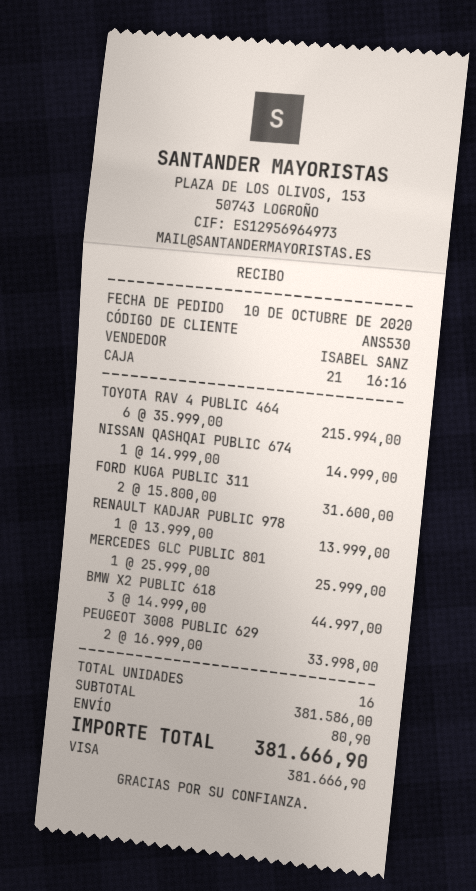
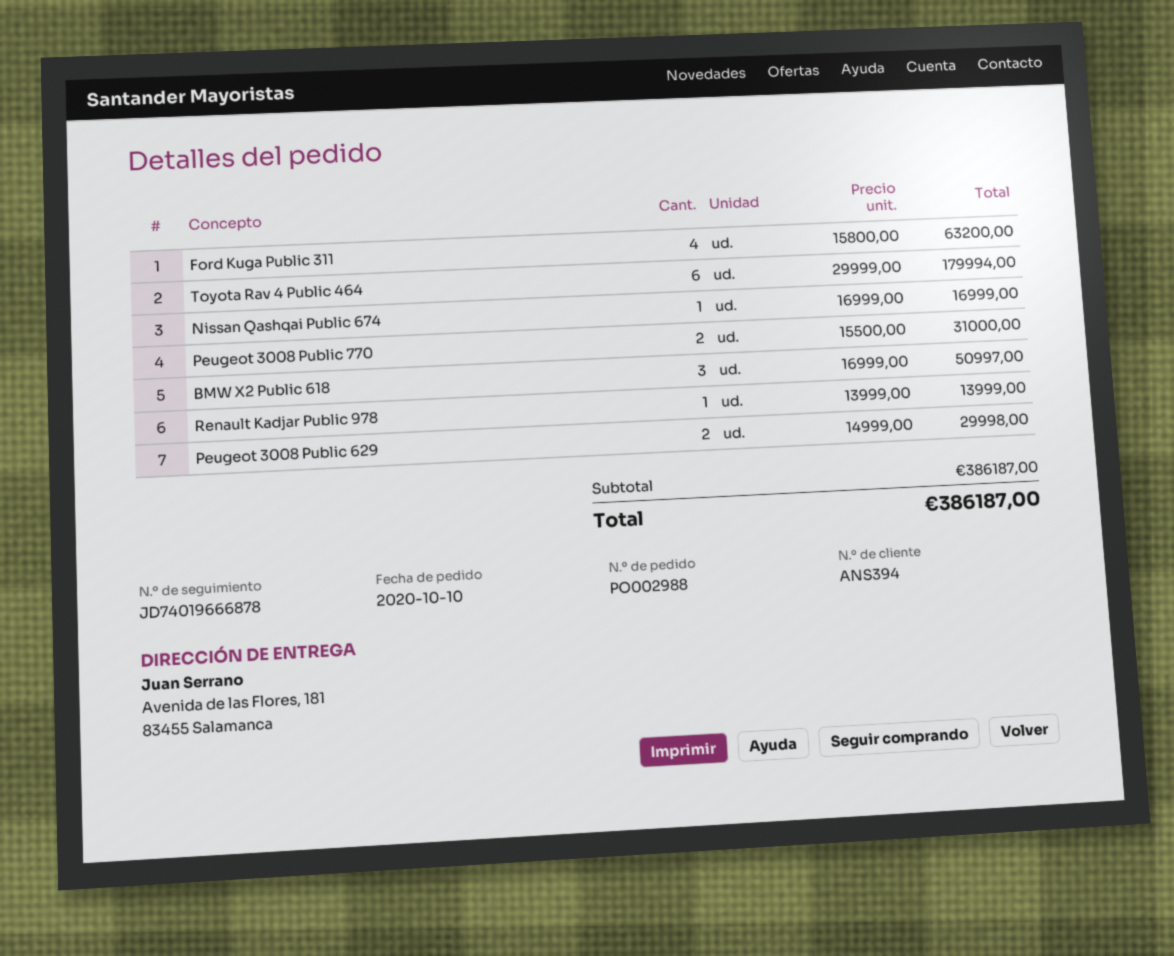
customer number: ANS530 -> ANS394
TOYOTA RAV 4 PUBLIC 464: 6 x 35999.00 = 215994.00 -> 6 x 29999.00 = 179994.00
NISSAN QASHQAI PUBLIC 674: 1 x 14999.00 = 14999.00 -> 1 x 16999.00 = 16999.00
FORD KUGA PUBLIC 311: 2 x 15800.00 = 31600.00 -> 4 x 15800.00 = 63200.00
MERCEDES GLC PUBLIC 801: 1 x 25999.00 = 25999.00 -> none
BMW X2 PUBLIC 618: 3 x 14999.00 = 44997.00 -> 3 x 16999.00 = 50997.00
PEUGEOT 3008 PUBLIC 629: 2 x 16999.00 = 33998.00 -> 2 x 14999.00 = 29998.00
Peugeot 3008 Public 770: none -> 2 x 15500.00 = 31000.00
subtotal: 381586.00 -> 386187.00
shipping: 80.90 -> none
total: 381666.90 -> 386187.00

